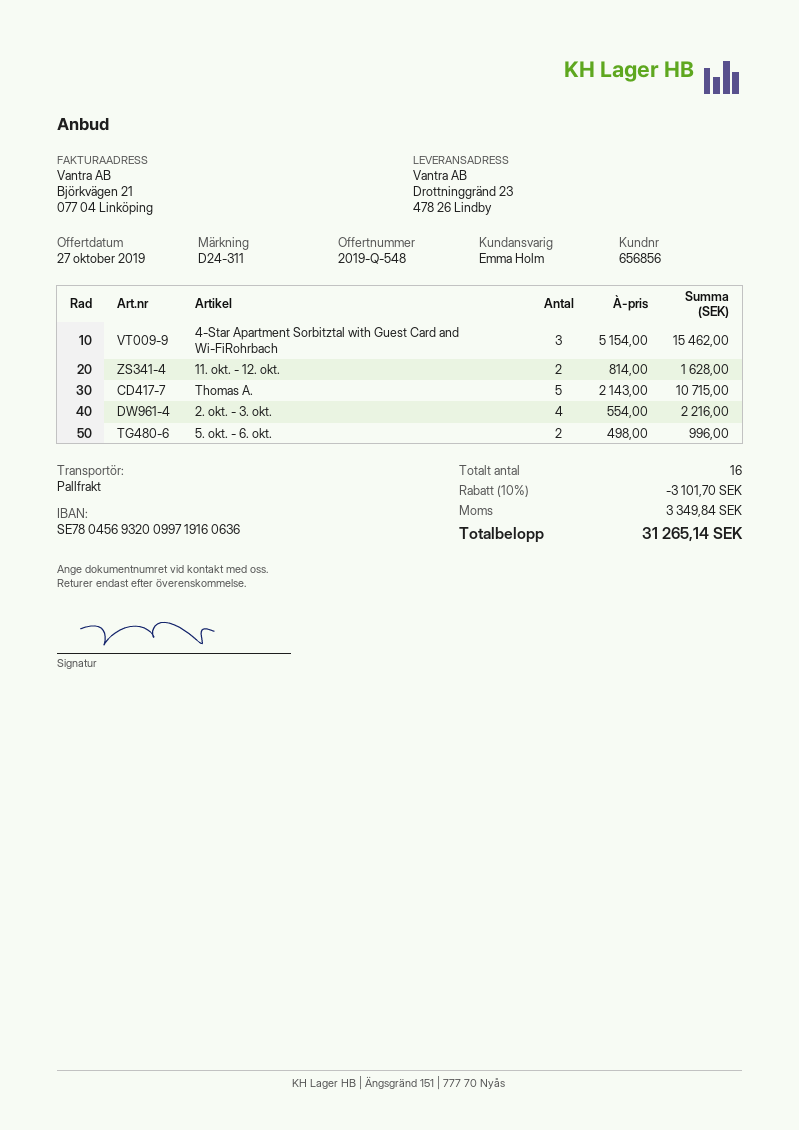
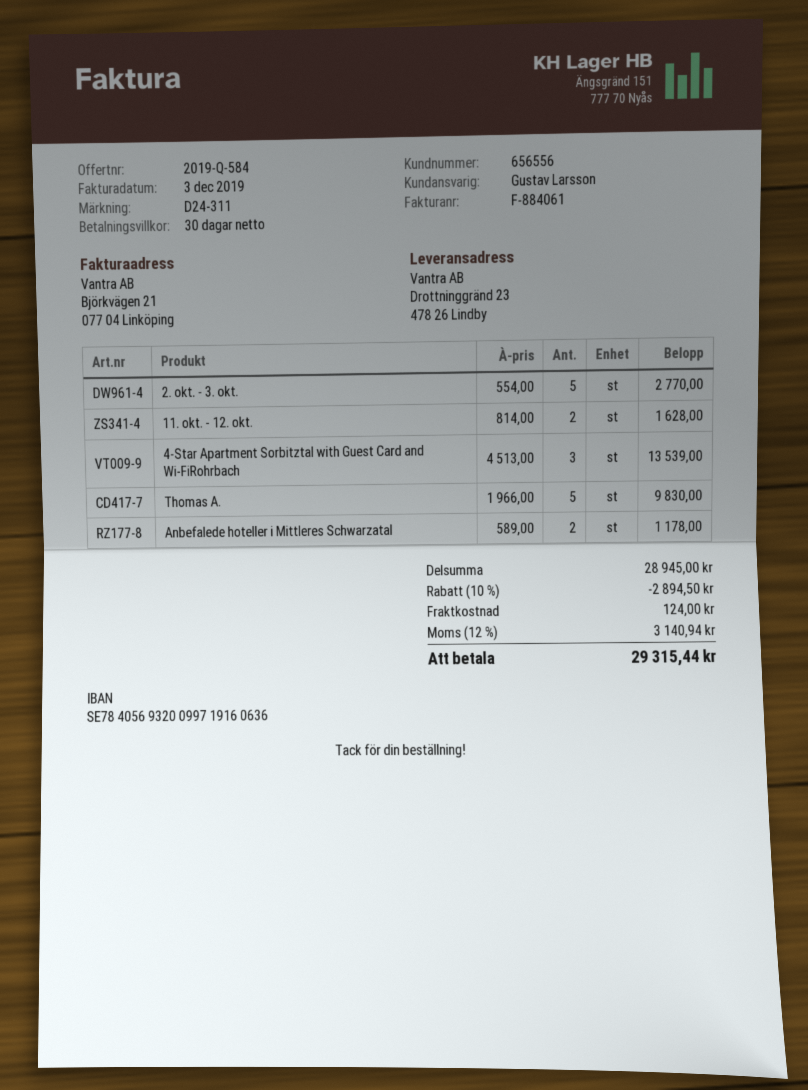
quote number: 2019-Q-548 -> 2019-Q-584
customer number: 656856 -> 656556
sales rep: Emma Holm -> Gustav Larsson
bank account: SE7804569320099719160636 -> SE7840569320099719160636
4-Star Apartment Sorbitztal with Guest Card and Wi-FiRohrbach: 3 x 5154.00 = 15462.00 -> 3 x 4513.00 = 13539.00
Thomas A.: 5 x 2143.00 = 10715.00 -> 5 x 1966.00 = 9830.00
2. okt. - 3. okt.: 4 x 554.00 = 2216.00 -> 5 x 554.00 = 2770.00
5. okt. - 6. okt.: 2 x 498.00 = 996.00 -> none
Anbefalede hoteller i Mittleres Schwarzatal: none -> 2 x 589.00 = 1178.00
discount: 10% = 3101.70 -> 10% = 2894.50
shipping: none -> 124.00
tax: 3349.84 -> 3140.94
total: 31265.14 -> 29315.44

